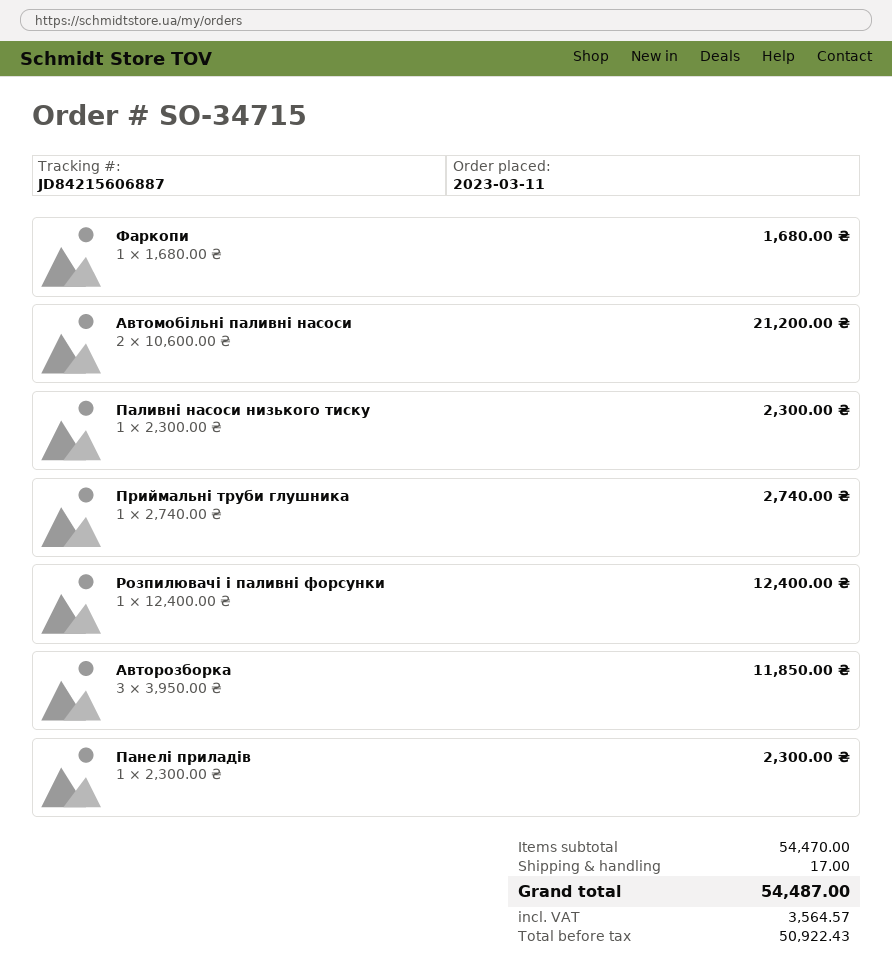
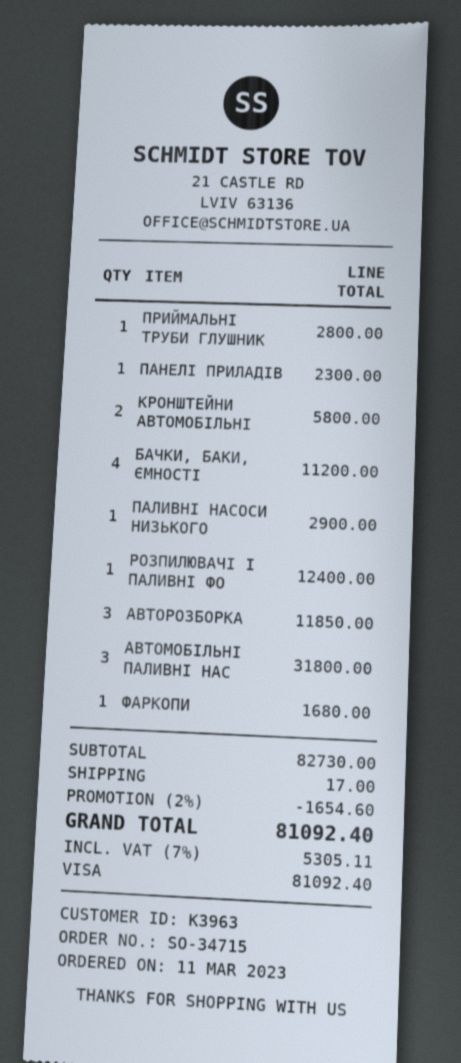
Автомобільні паливні насоси: 2 for 21200.00 -> 3 for 31800.00
Паливні насоси низького тиску: 1 for 2300.00 -> 1 for 2900.00
Приймальні труби глушника: 1 for 2740.00 -> 1 for 2800.00
КРОНШТЕЙНИ АВТОМОБІЛЬНІ: none -> 2 for 5800.00
БАЧКИ, БАКИ, ЄМНОСТІ: none -> 4 for 11200.00
subtotal: 54470.00 -> 82730.00
discount: none -> 2% = 1654.60
tax: 3564.57 -> 5305.11
total: 54487.00 -> 81092.40

